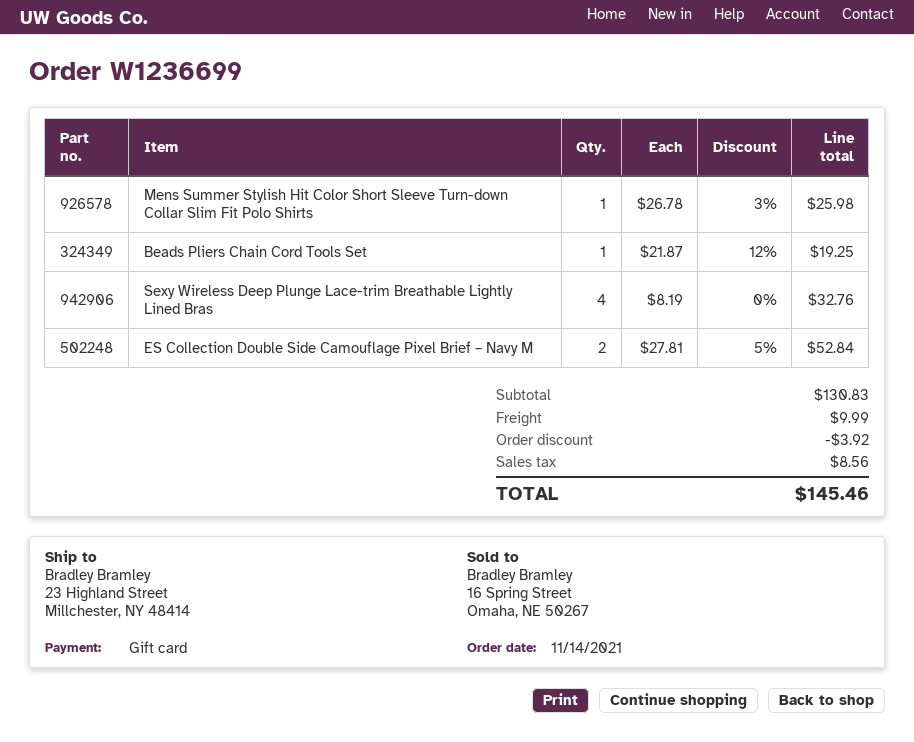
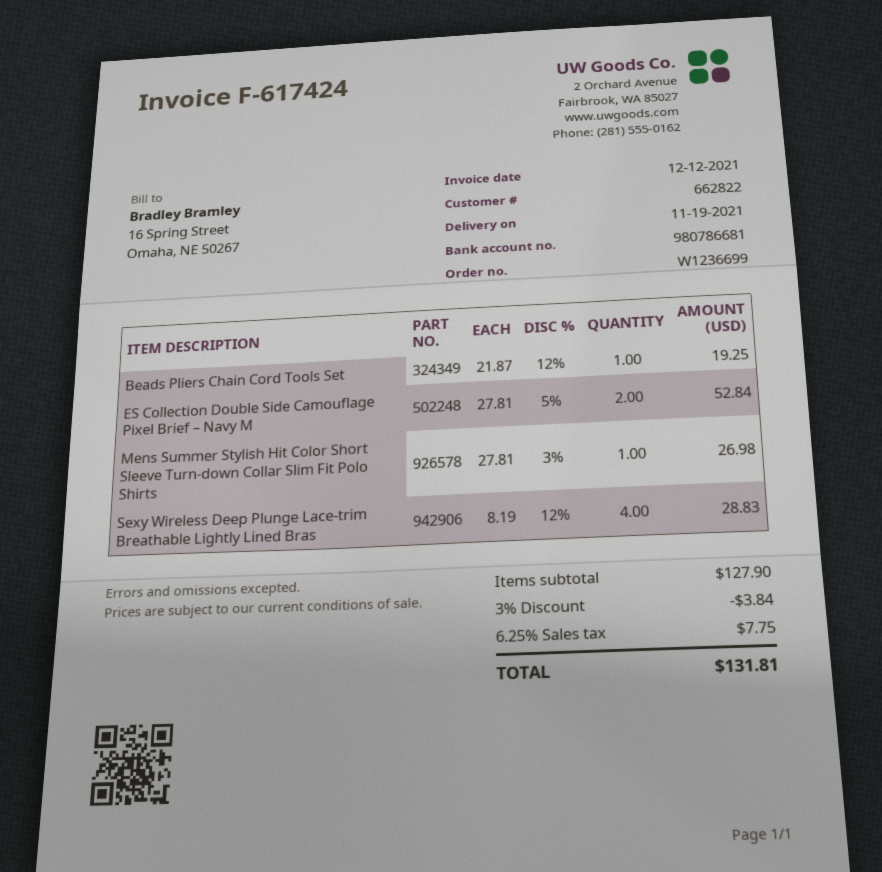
Mens Summer Stylish Hit Color Short Sleeve Turn-down Collar Slim Fit Polo Shirts: 1 x 26.78 - 3% = 25.98 -> 1 x 27.81 - 3% = 26.98
Sexy Wireless Deep Plunge Lace-trim Breathable Lightly Lined Bras: 4 x 8.19 = 32.76 -> 4 x 8.19 - 12% = 28.83
subtotal: 130.83 -> 127.90
discount: 3.92 -> 3.84
shipping: 9.99 -> none
tax: 8.56 -> 7.75
total: 145.46 -> 131.81

